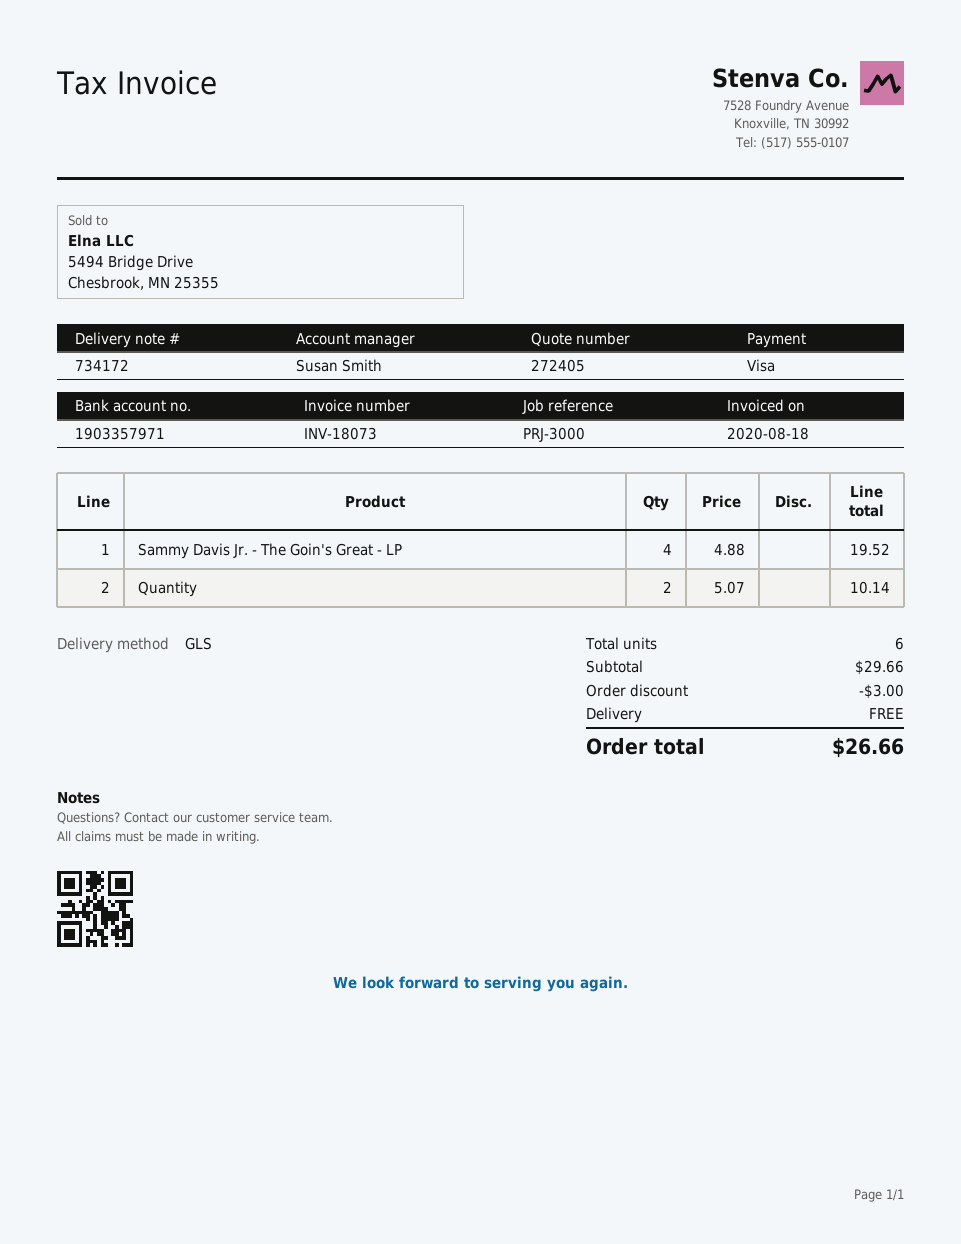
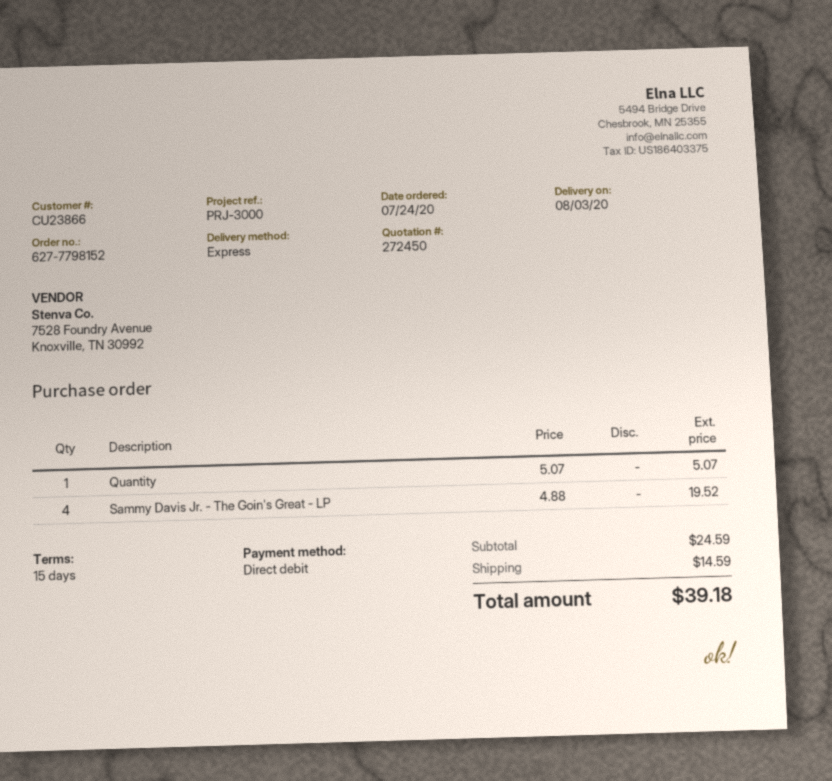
quote number: 272405 -> 272450
payment method: Visa -> direct debit
shipping method: GLS -> express
Quantity: 2 x 5.07 = 10.14 -> 1 x 5.07 = 5.07
subtotal: 29.66 -> 24.59
discount: 3.00 -> none
shipping: 0.00 -> 14.59
total: 26.66 -> 39.18

